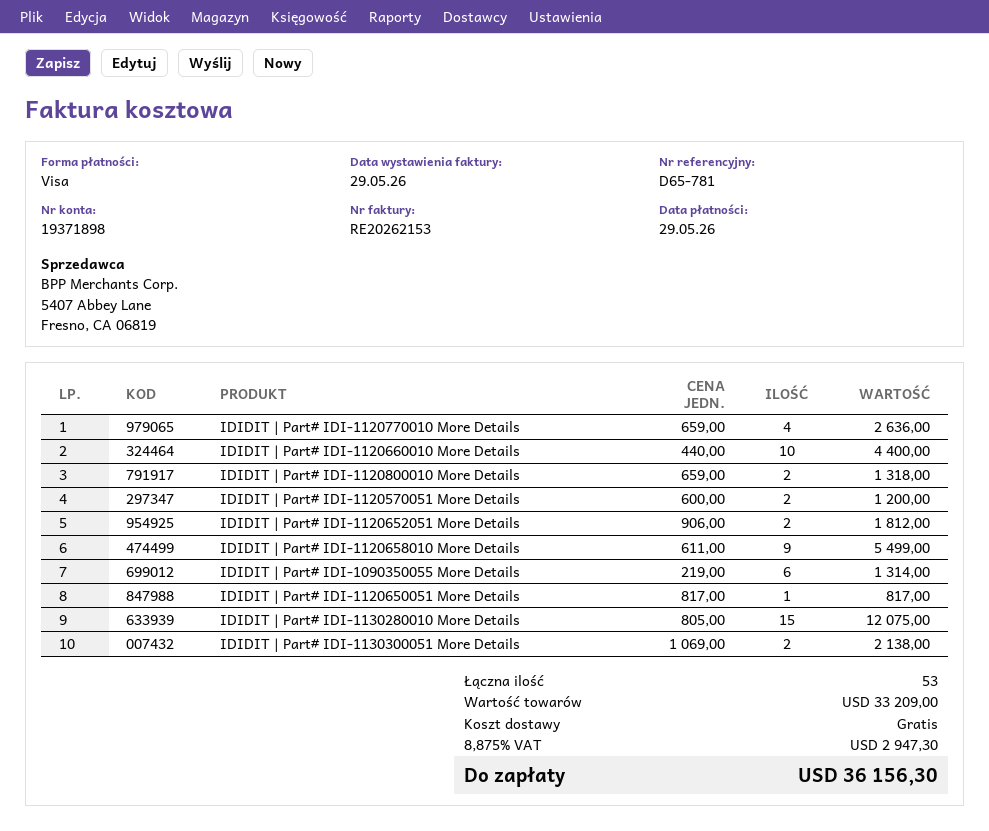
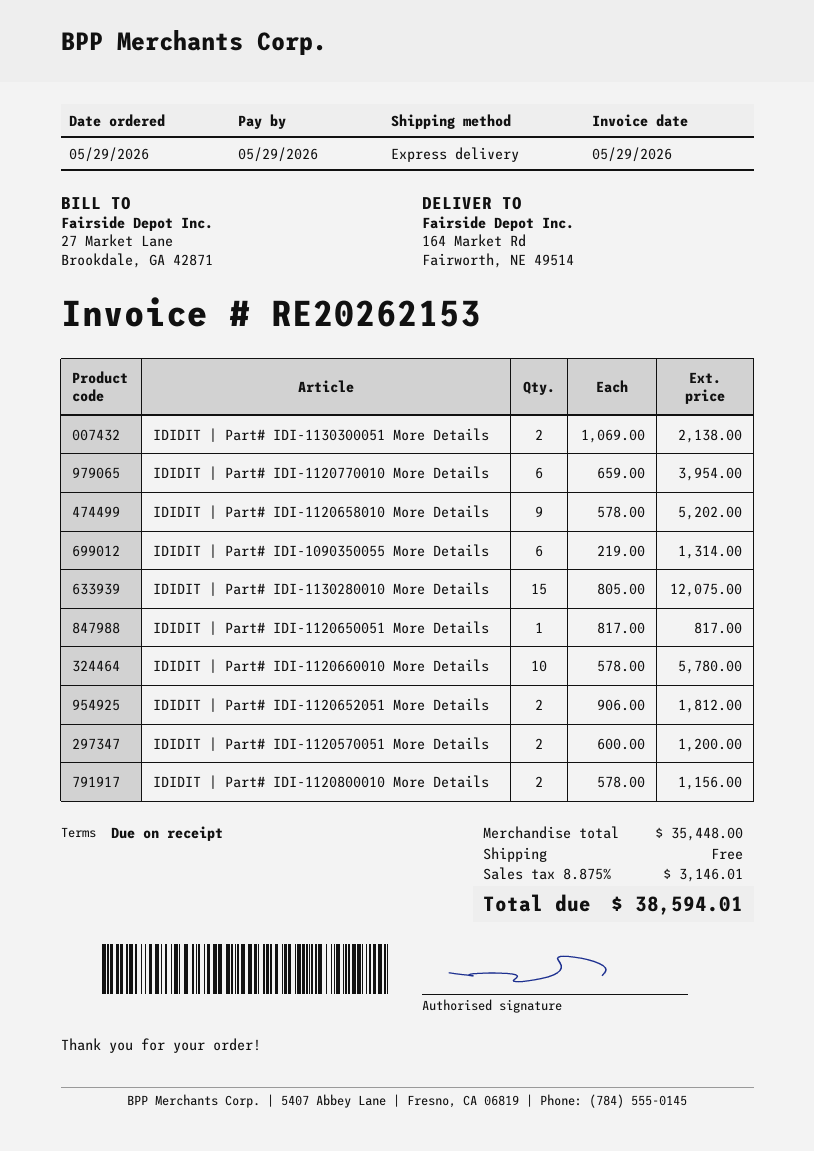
IDIDIT | Part# IDI-1120770010 More Details: 4 x 659.00 = 2636.00 -> 6 x 659.00 = 3954.00
IDIDIT | Part# IDI-1120660010 More Details: 10 x 440.00 = 4400.00 -> 10 x 578.00 = 5780.00
IDIDIT | Part# IDI-1120800010 More Details: 2 x 659.00 = 1318.00 -> 2 x 578.00 = 1156.00
IDIDIT | Part# IDI-1120658010 More Details: 9 x 611.00 = 5499.00 -> 9 x 578.00 = 5202.00
subtotal: 33209.00 -> 35448.00
tax: 8.875% = 2947.30 -> 8.875% = 3146.01
total: 36156.30 -> 38594.01

